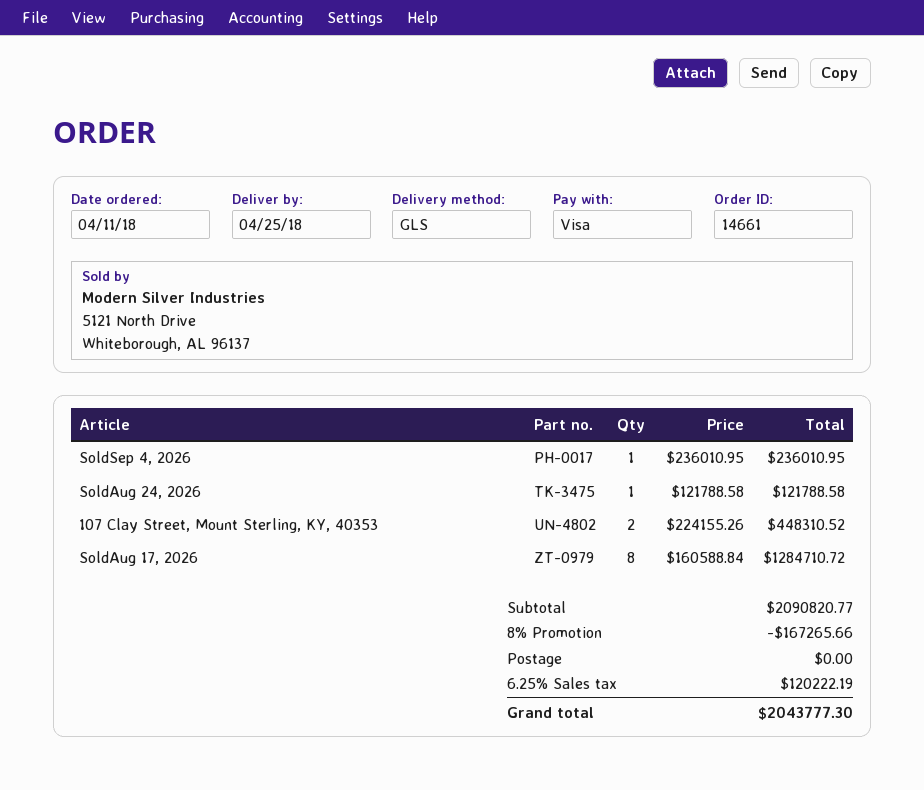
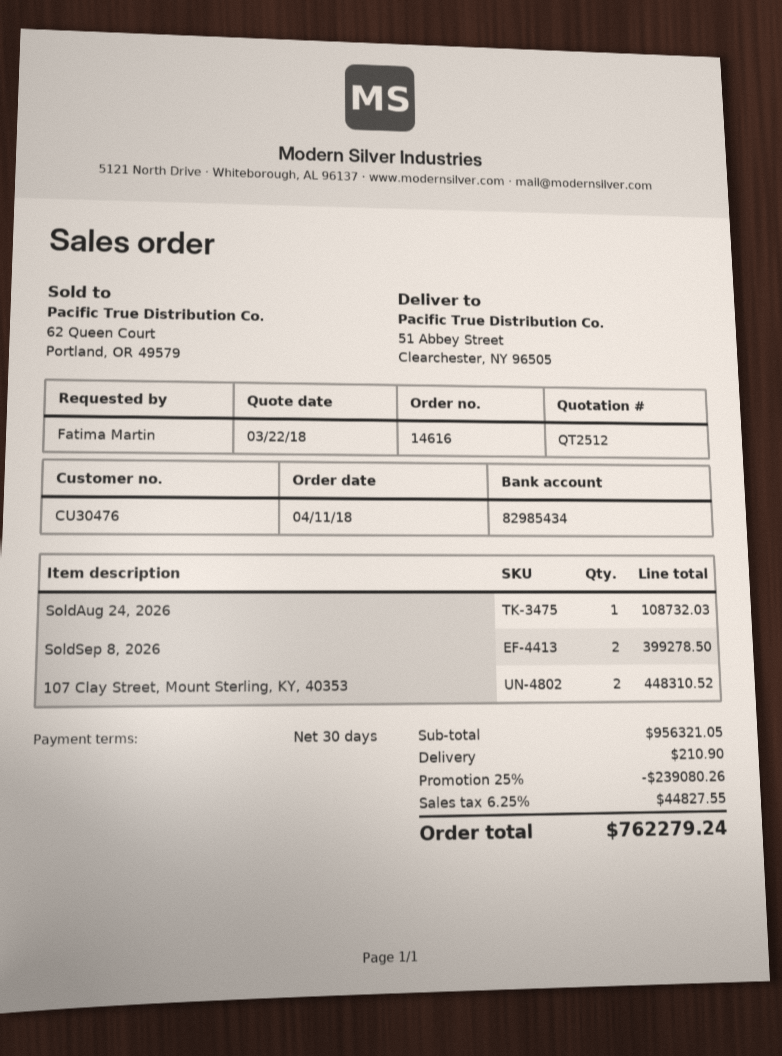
order number: 14661 -> 14616
SoldSep 4, 2026: 1 for 236010.95 -> none
SoldAug 24, 2026: 1 for 121788.58 -> 1 for 108732.03
SoldAug 17, 2026: 8 for 1284710.72 -> none
SoldSep 8, 2026: none -> 2 for 399278.50
subtotal: 2090820.77 -> 956321.05
discount: 8% = 167265.66 -> 25% = 239080.26
shipping: 0.00 -> 210.90
tax: 6.25% = 120222.19 -> 6.25% = 44827.55
total: 2043777.30 -> 762279.24

